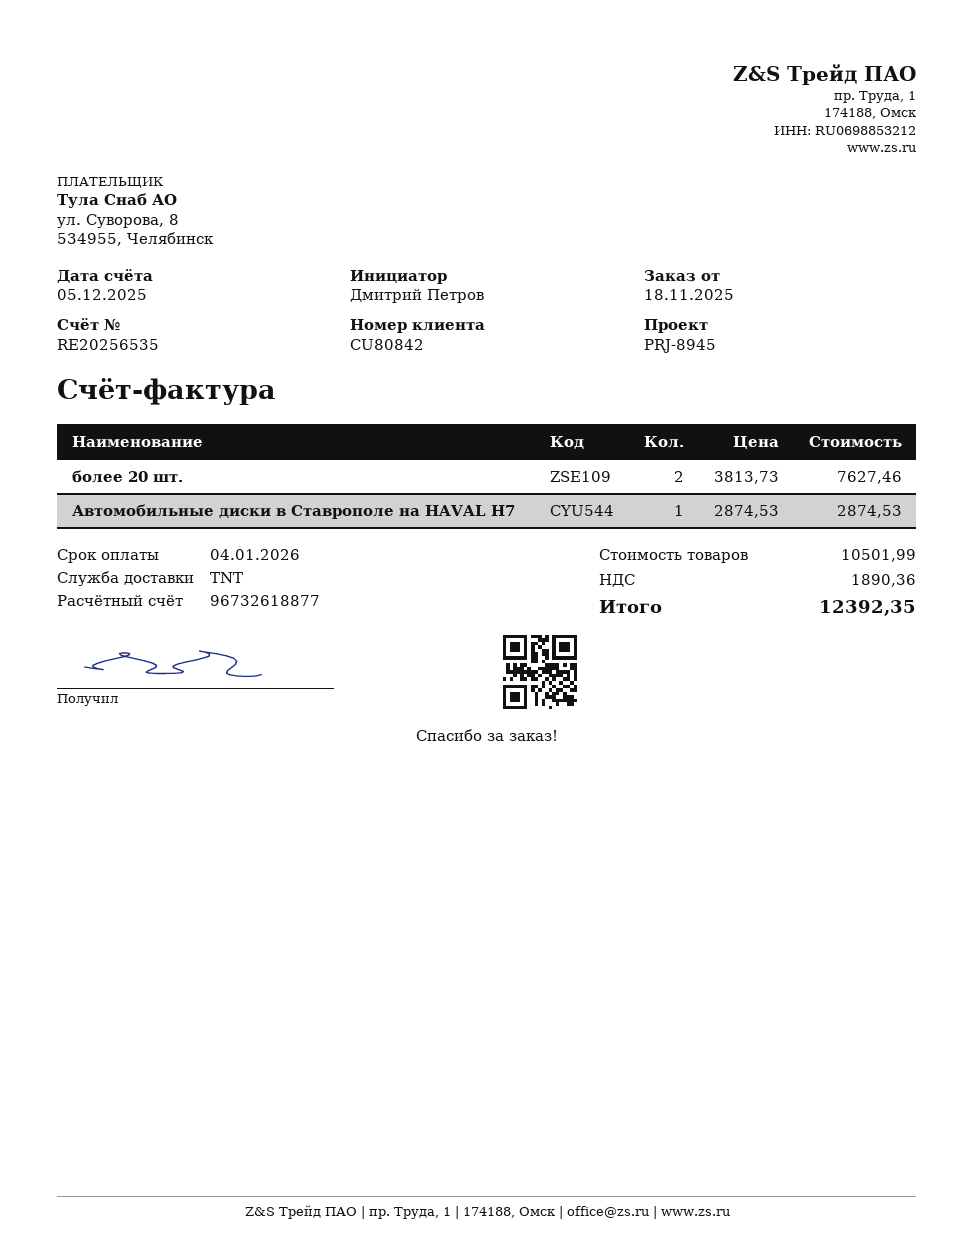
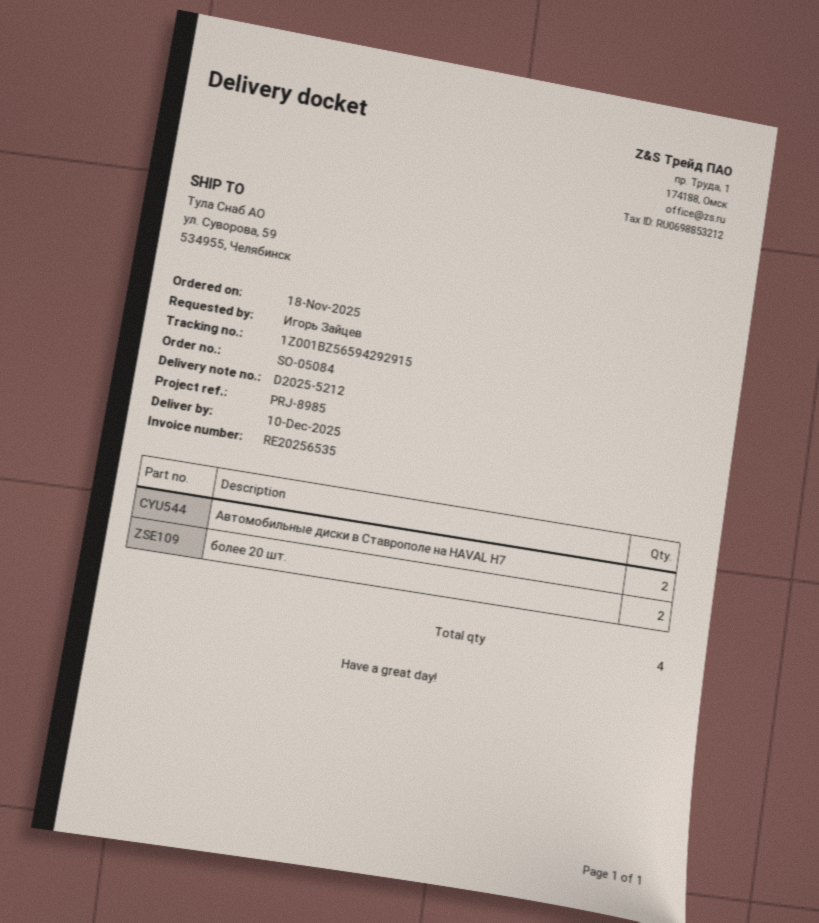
reference: PRJ-8945 -> PRJ-8985
ordered by: Дмитрий Петров -> Игорь Зайцев
Автомобильные диски в Ставрополе на HAVAL H7: 1 -> 2

